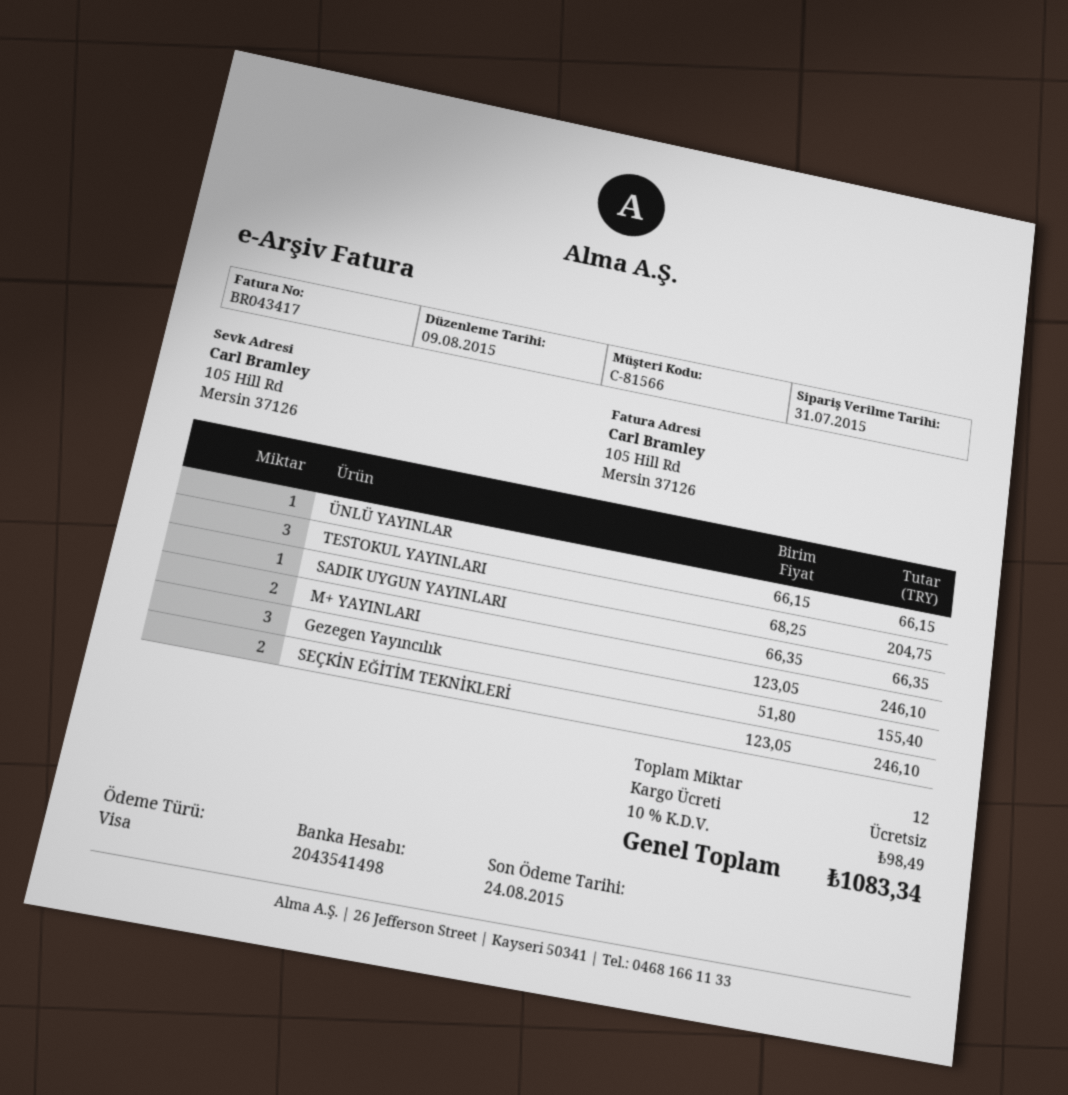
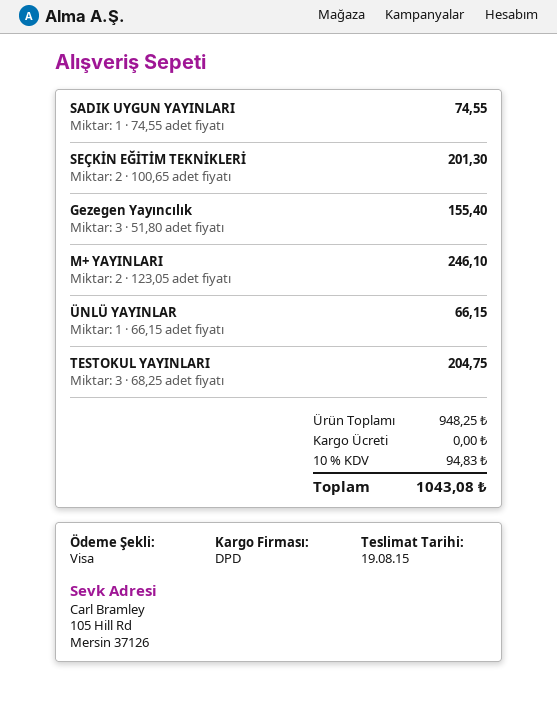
SADIK UYGUN YAYINLARI: 1 x 66.35 = 66.35 -> 1 x 74.55 = 74.55
SEÇKİN EĞİTİM TEKNİKLERİ: 2 x 123.05 = 246.10 -> 2 x 100.65 = 201.30
tax: 10% = 98.49 -> 10% = 94.83
total: 1083.34 -> 1043.08

